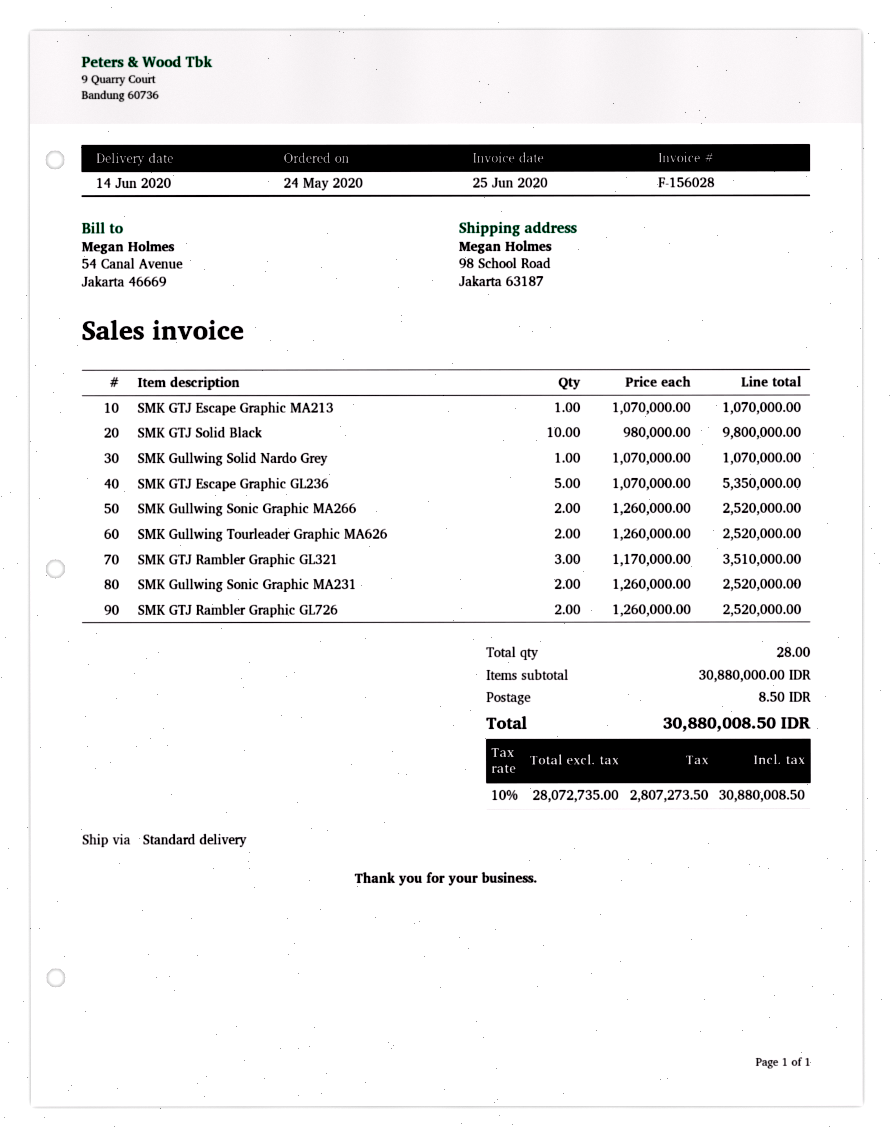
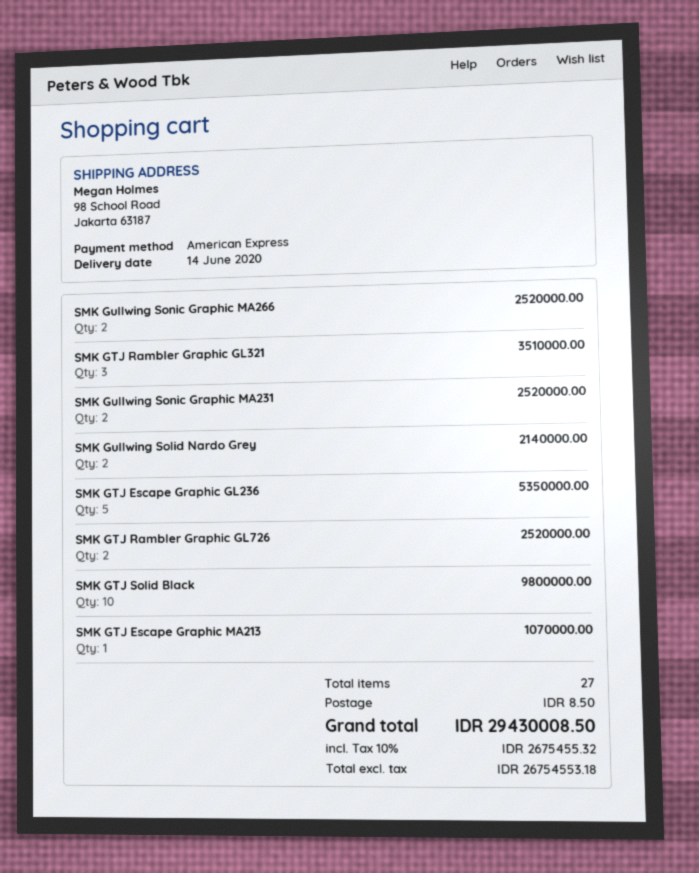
SMK Gullwing Solid Nardo Grey: 1 for 1070000.00 -> 2 for 2140000.00
SMK Gullwing Tourleader Graphic MA626: 2 for 2520000.00 -> none
total quantity: 28 -> 27
net: 28072735.00 -> 26754553.18
tax: 10% = 2807273.50 -> 10% = 2675455.32
total: 30880008.50 -> 29430008.50

